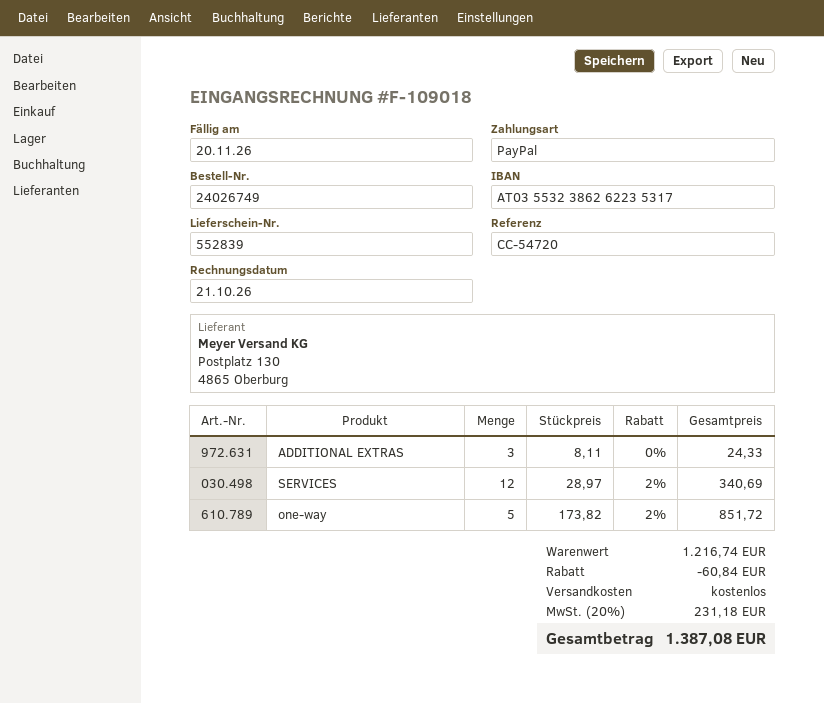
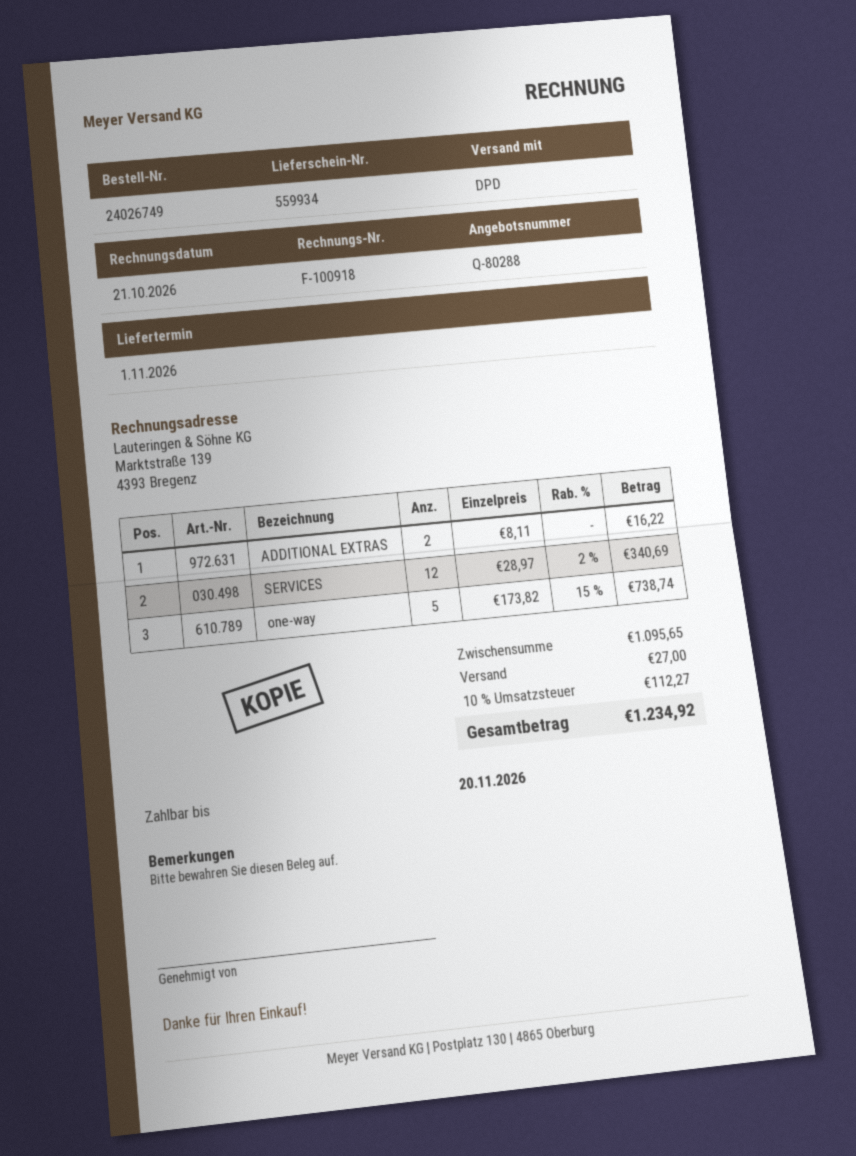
delivery note number: 552839 -> 559934
invoice number: F-109018 -> F-100918
ADDITIONAL EXTRAS: 3 x 8.11 = 24.33 -> 2 x 8.11 = 16.22
one-way: 5 x 173.82 - 2% = 851.72 -> 5 x 173.82 - 15% = 738.74
subtotal: 1216.74 -> 1095.65
discount: 60.84 -> none
shipping: 0.00 -> 27.00
tax: 20% = 231.18 -> 10% = 112.27
total: 1387.08 -> 1234.92

